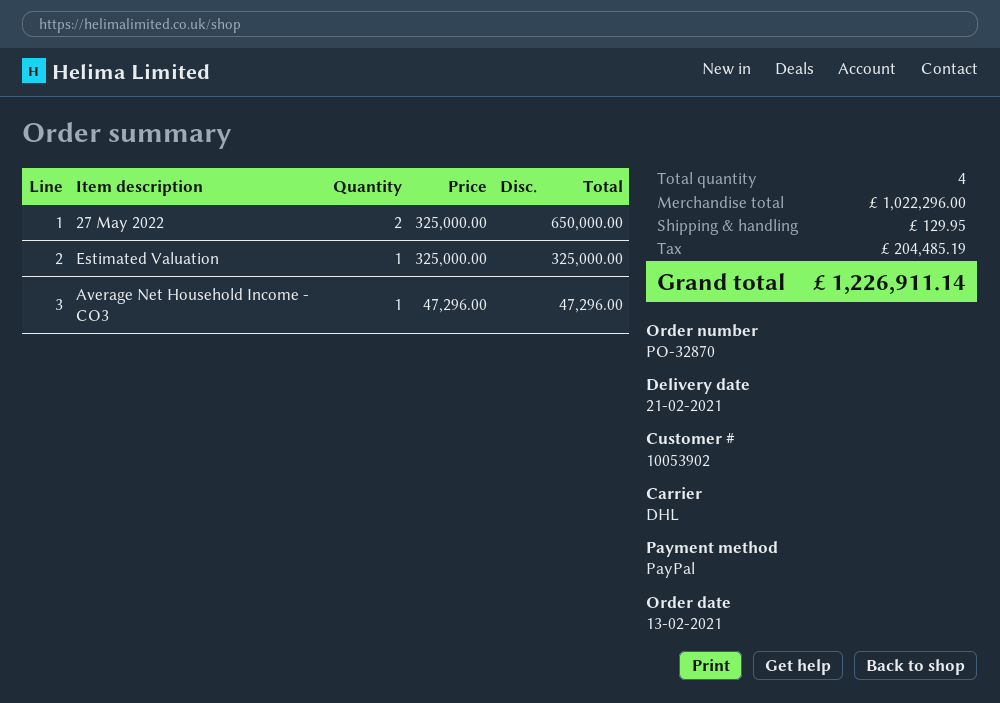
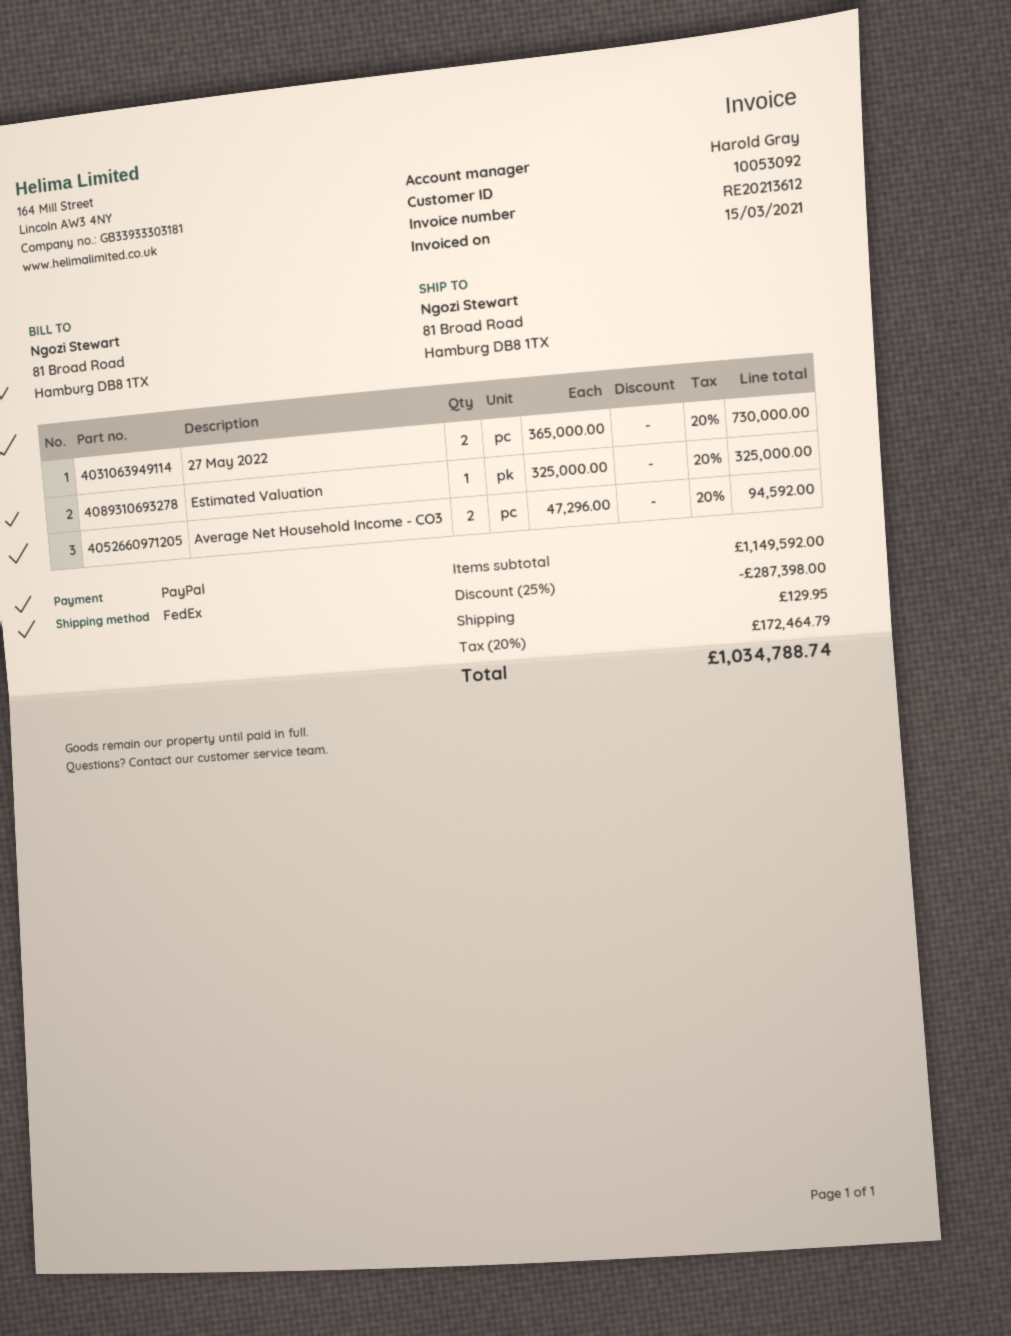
customer number: 10053902 -> 10053092
shipping method: DHL -> FedEx
27 May 2022: 2 x 325000.00 = 650000.00 -> 2 x 365000.00 = 730000.00
Average Net Household Income - CO3: 1 x 47296.00 = 47296.00 -> 2 x 47296.00 = 94592.00
subtotal: 1022296.00 -> 1149592.00
discount: none -> 25% = 287398.00
tax: 204485.19 -> 172464.79
total: 1226911.14 -> 1034788.74

